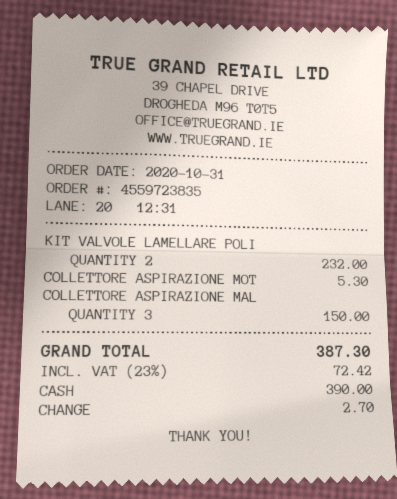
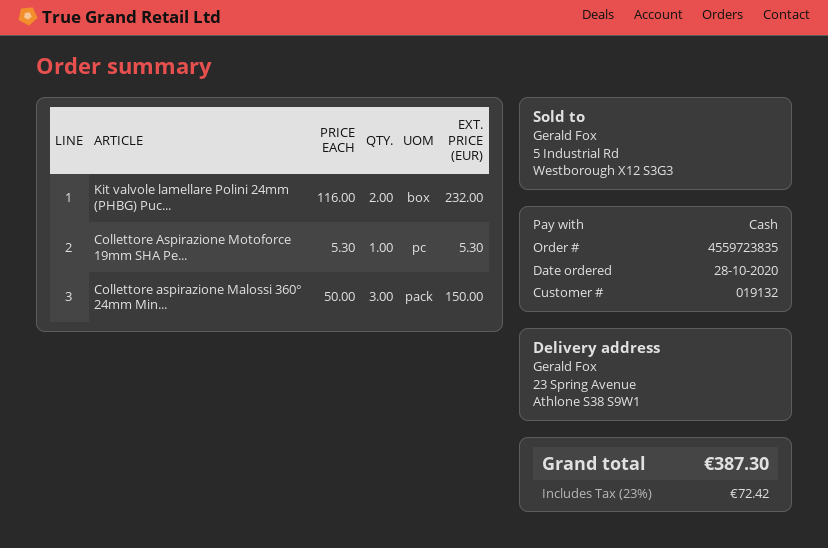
order date: 2020-10-31 -> 2020-10-28

